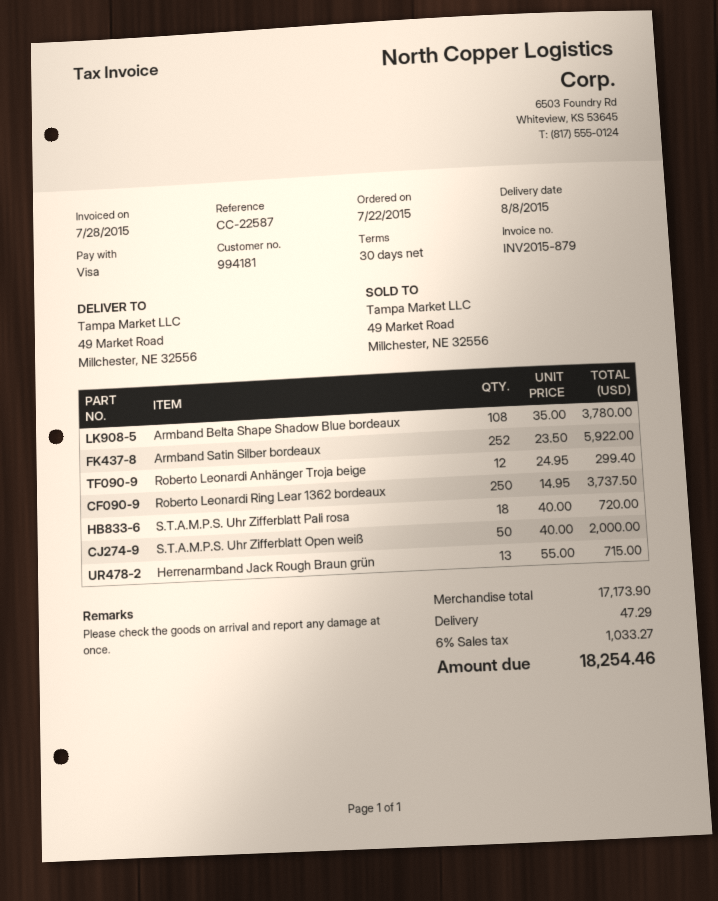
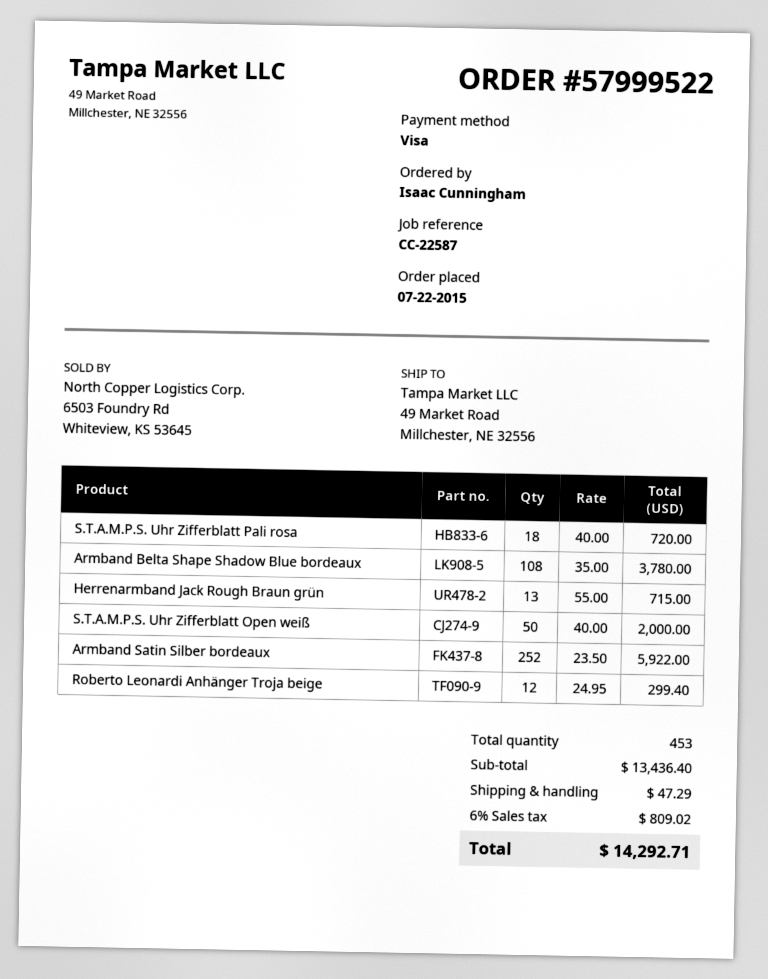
Roberto Leonardi Ring Lear 1362 bordeaux: 250 x 14.95 = 3737.50 -> none
subtotal: 17173.90 -> 13436.40
tax: 6% = 1033.27 -> 6% = 809.02
total: 18254.46 -> 14292.71

